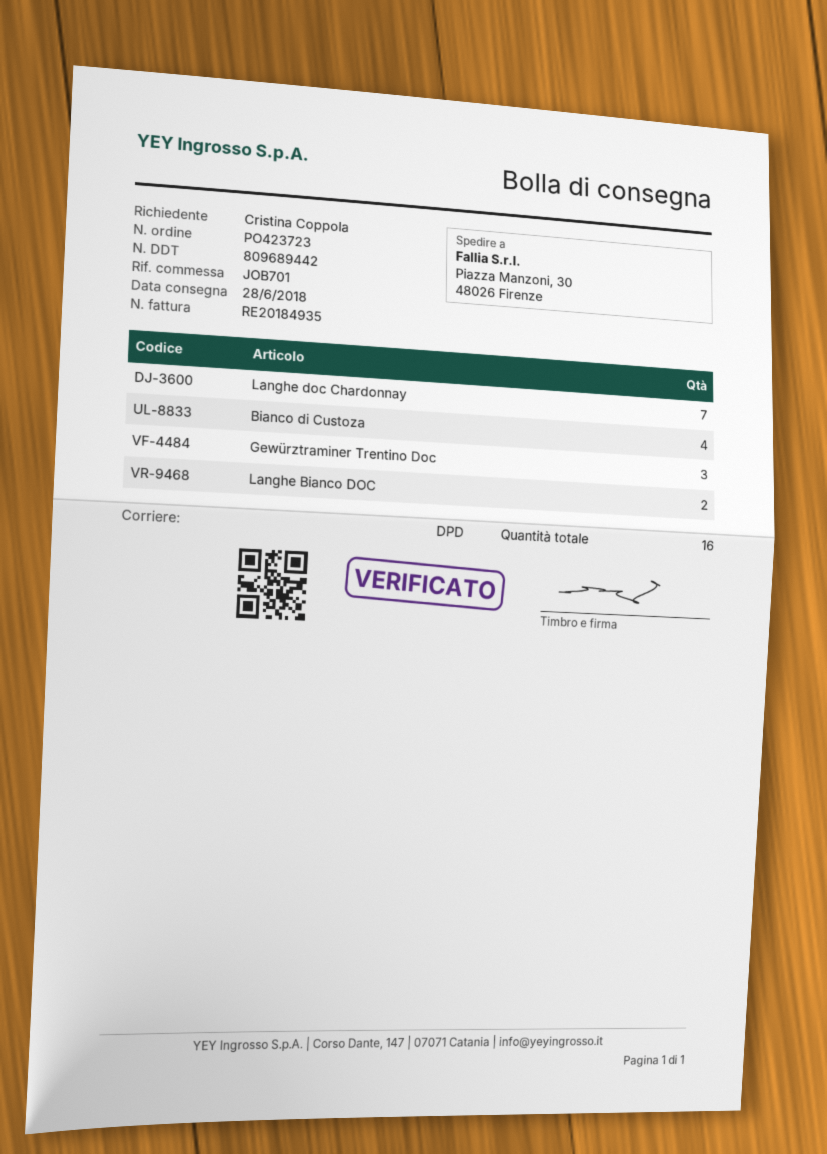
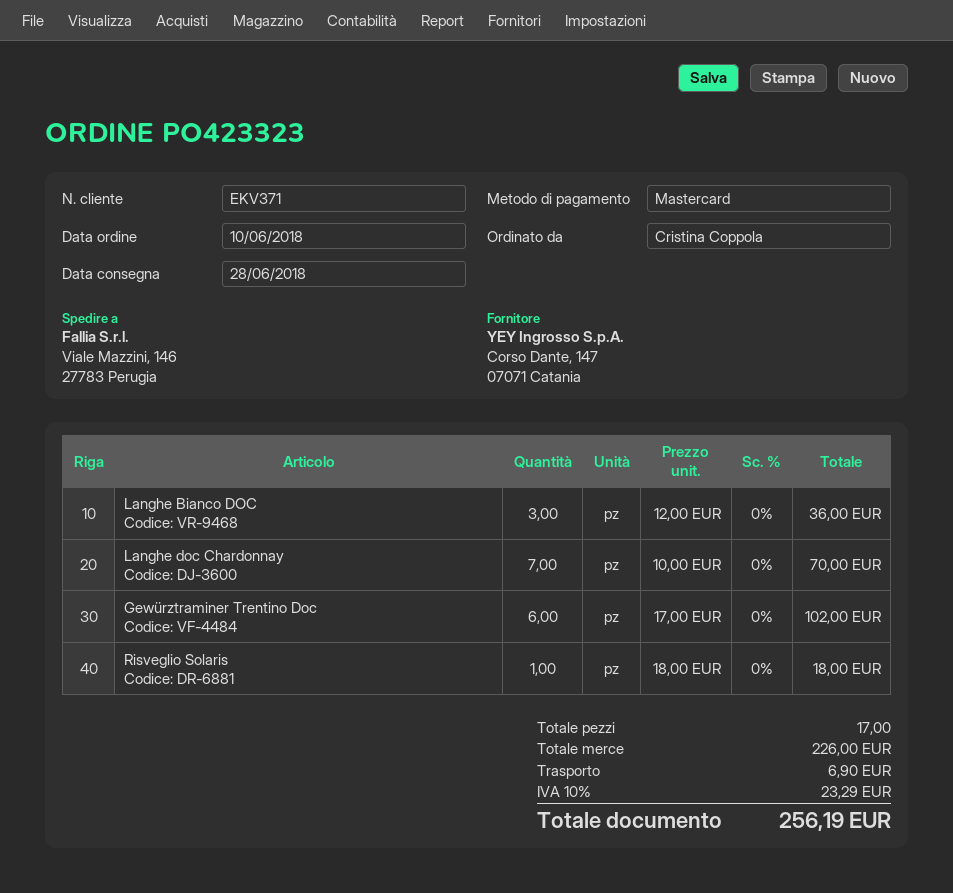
order number: PO423723 -> PO423323
ship to: Piazza Manzoni, 30, 48026 Firenze -> Viale Mazzini, 146, 27783 Perugia
Bianco di Custoza: 4 -> none
Gewürztraminer Trentino Doc: 3 -> 6
Langhe Bianco DOC: 2 -> 3
Risveglio Solaris: none -> 1
total quantity: 16 -> 17

